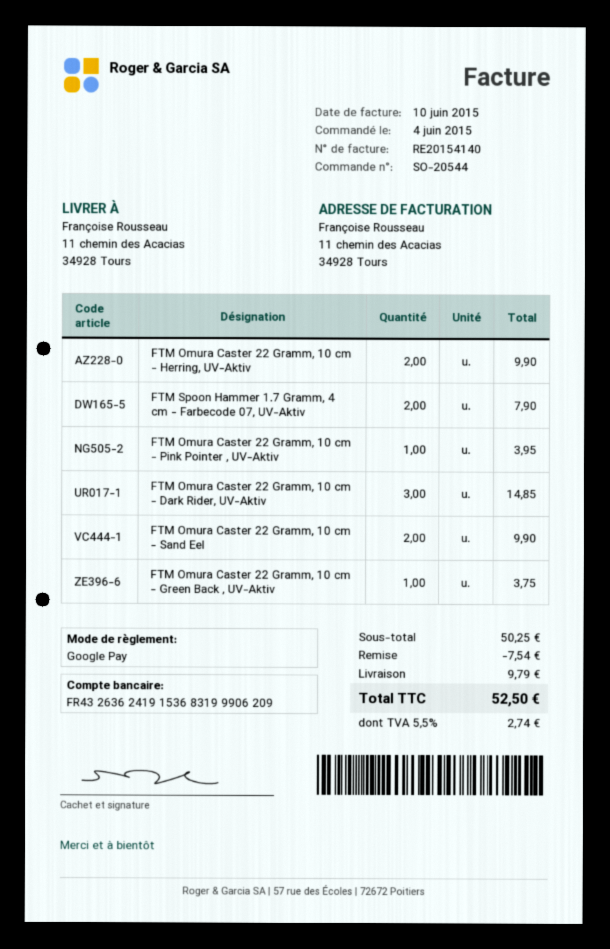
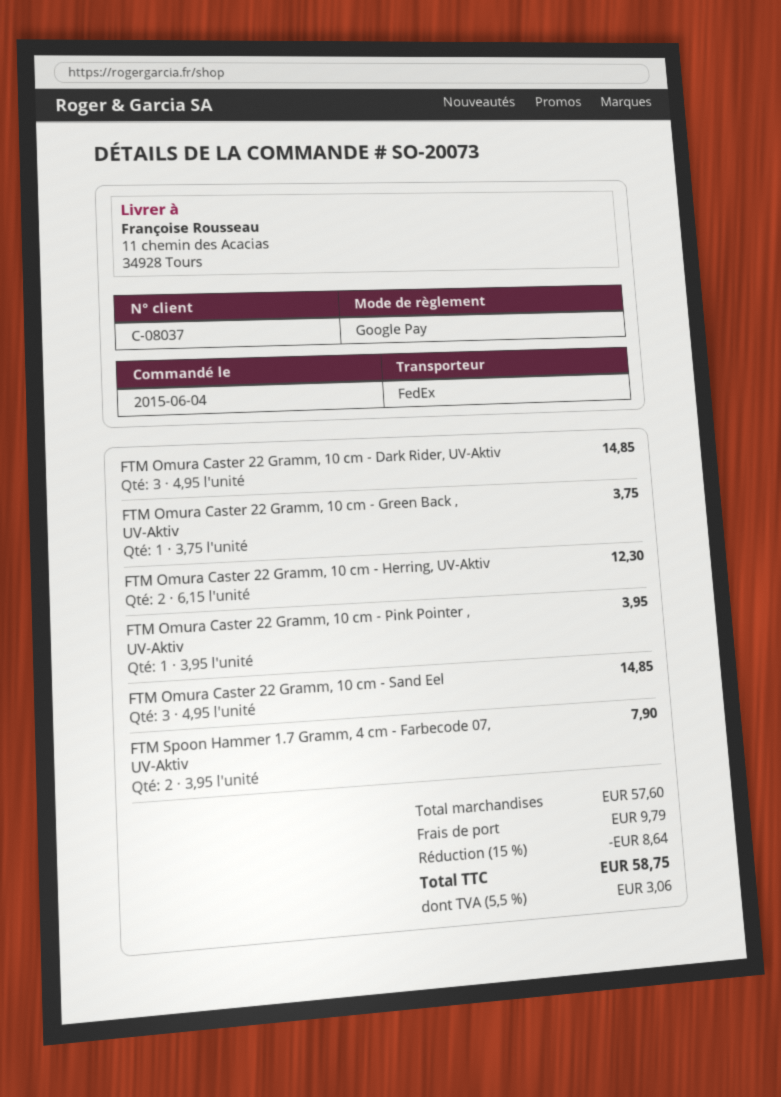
order number: SO-20544 -> SO-20073
FTM Omura Caster 22 Gramm, 10 cm - Herring, UV-Aktiv: 2 for 9.90 -> 2 for 12.30
FTM Omura Caster 22 Gramm, 10 cm - Sand Eel: 2 for 9.90 -> 3 for 14.85
subtotal: 50.25 -> 57.60
discount: 7.54 -> 8.64
tax: 5.5% = 2.74 -> 5.5% = 3.06
total: 52.50 -> 58.75

